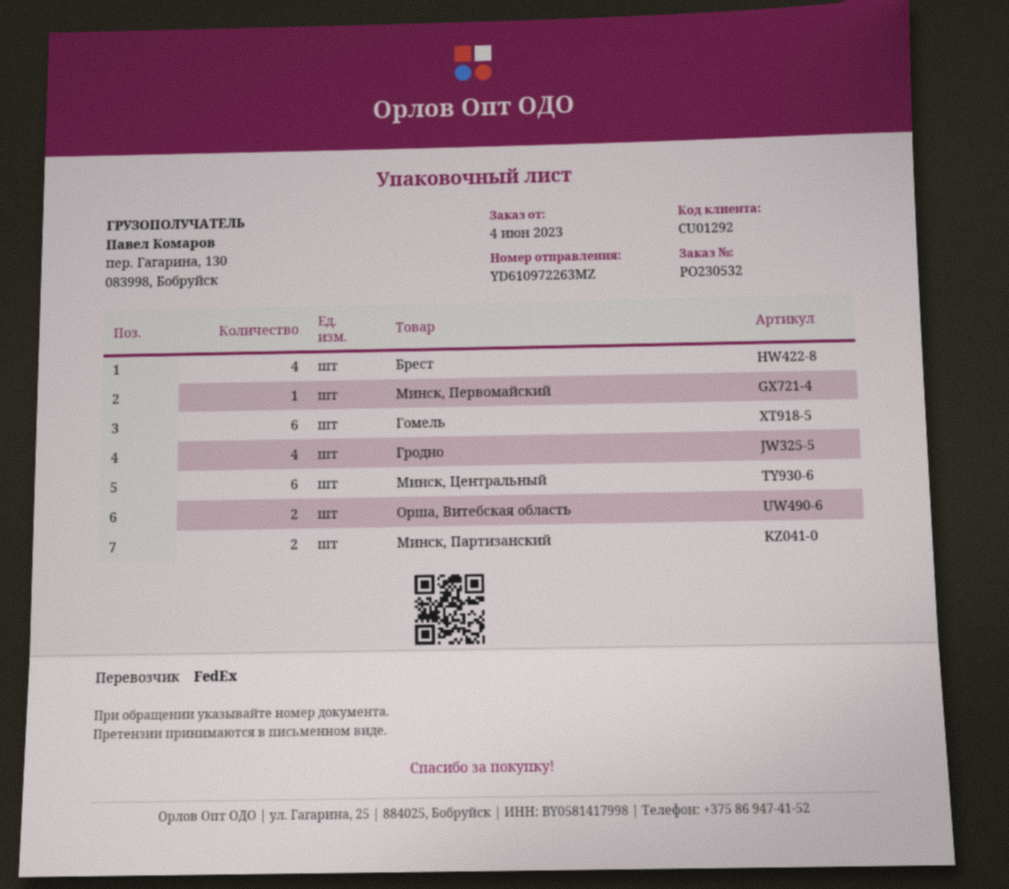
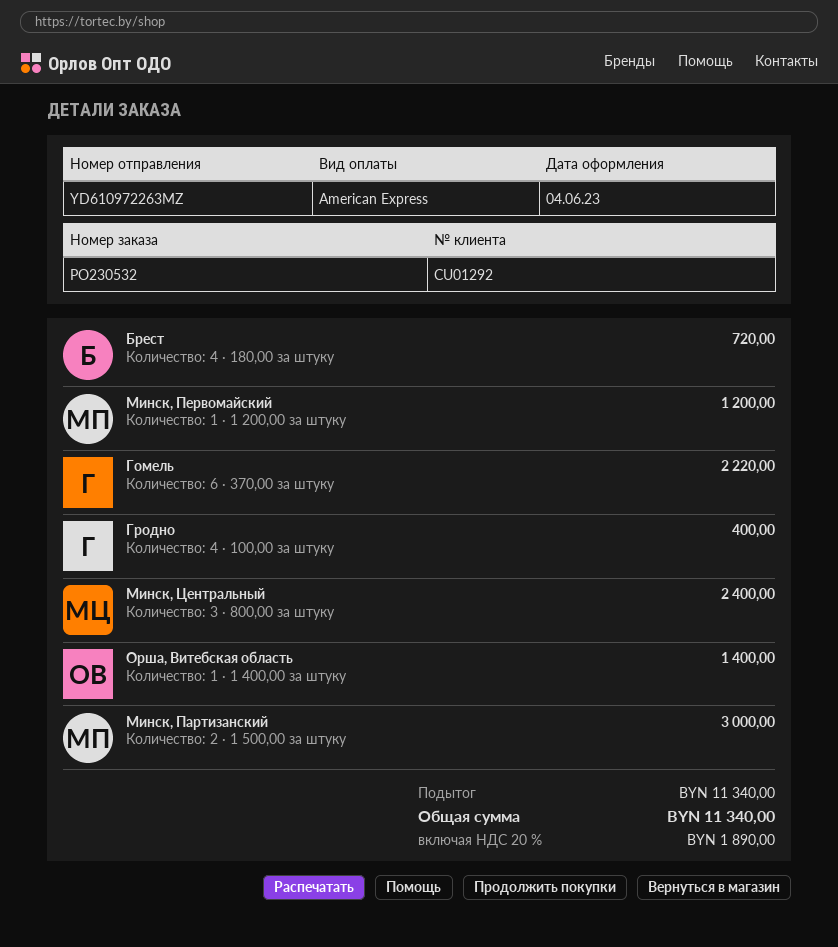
Минск, Центральный: 6 -> 3
Орша, Витебская область: 2 -> 1

